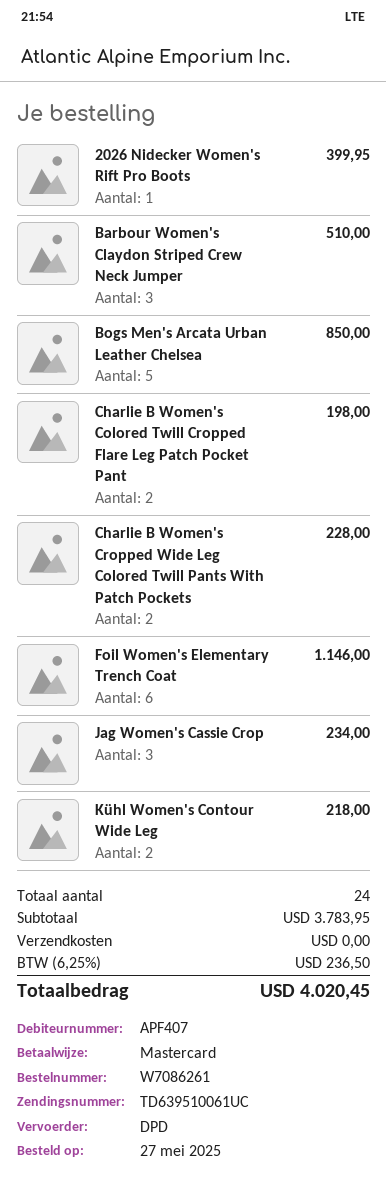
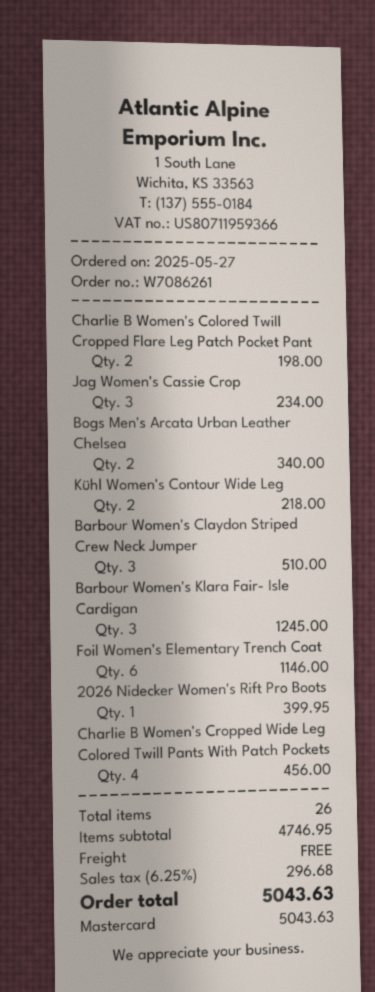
Bogs Men's Arcata Urban Leather Chelsea: 5 for 850.00 -> 2 for 340.00
Charlie B Women's Cropped Wide Leg Colored Twill Pants With Patch Pockets: 2 for 228.00 -> 4 for 456.00
Barbour Women's Klara Fair- Isle Cardigan: none -> 3 for 1245.00
total quantity: 24 -> 26
subtotal: 3783.95 -> 4746.95
tax: 6.25% = 236.50 -> 6.25% = 296.68
total: 4020.45 -> 5043.63

